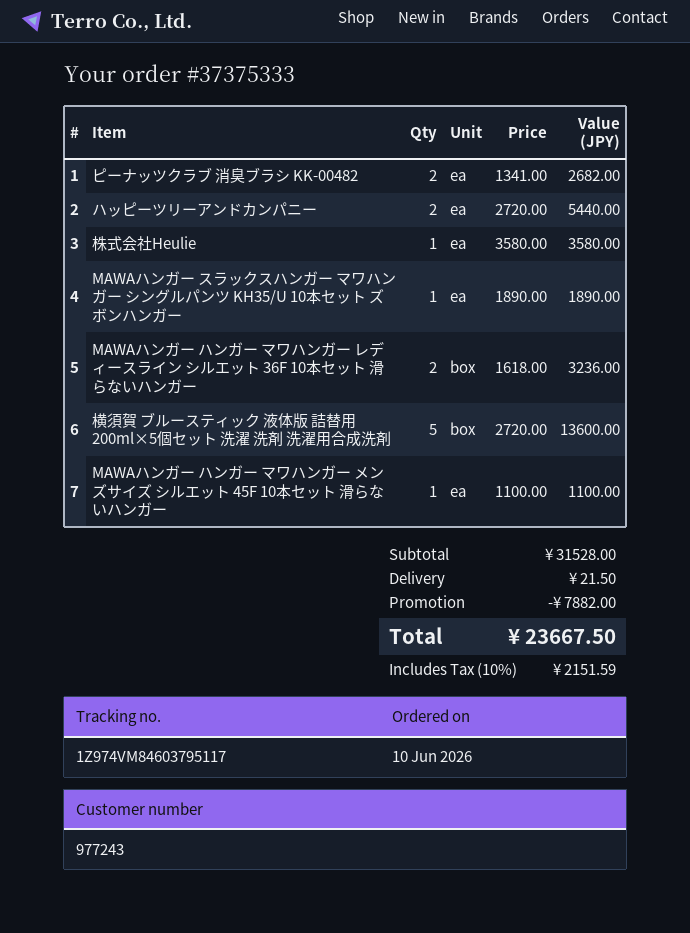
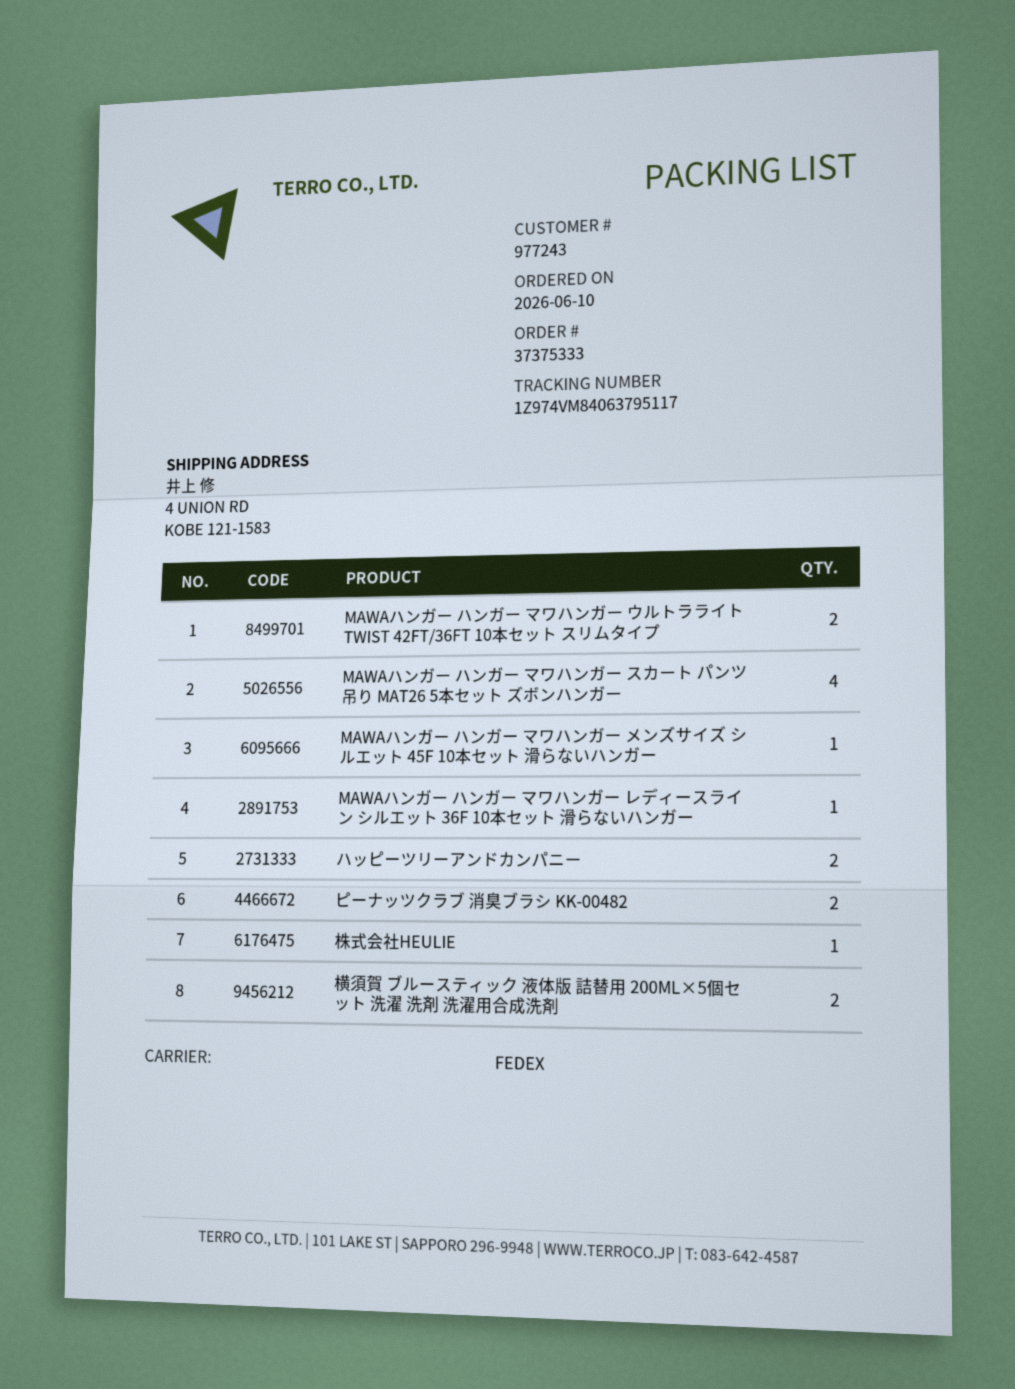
tracking number: 1Z974VM84603795117 -> 1Z974VM84063795117
MAWAハンガー スラックスハンガー マワハンガー シングルパンツ KH35/U 10本セット ズボンハンガー: 1 -> none
MAWAハンガー ハンガー マワハンガー レディースライン シルエット 36F 10本セット 滑らないハンガー: 2 -> 1
横須賀 ブルースティック 液体版 詰替用 200ml×5個セット 洗濯 洗剤 洗濯用合成洗剤: 5 -> 2
MAWAハンガー ハンガー マワハンガー ウルトラライト TWIST 42FT/36FT 10本セット スリムタイプ: none -> 2
MAWAハンガー ハンガー マワハンガー スカート パンツ吊り MAT26 5本セット ズボンハンガー: none -> 4

